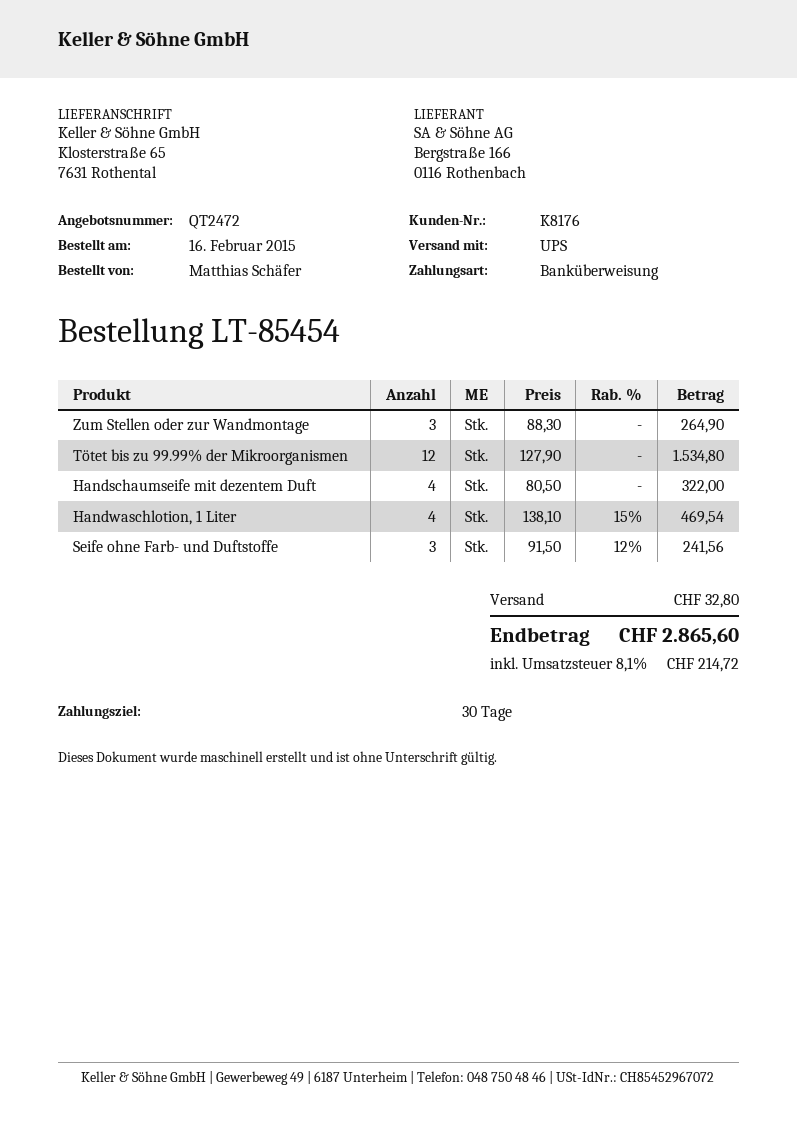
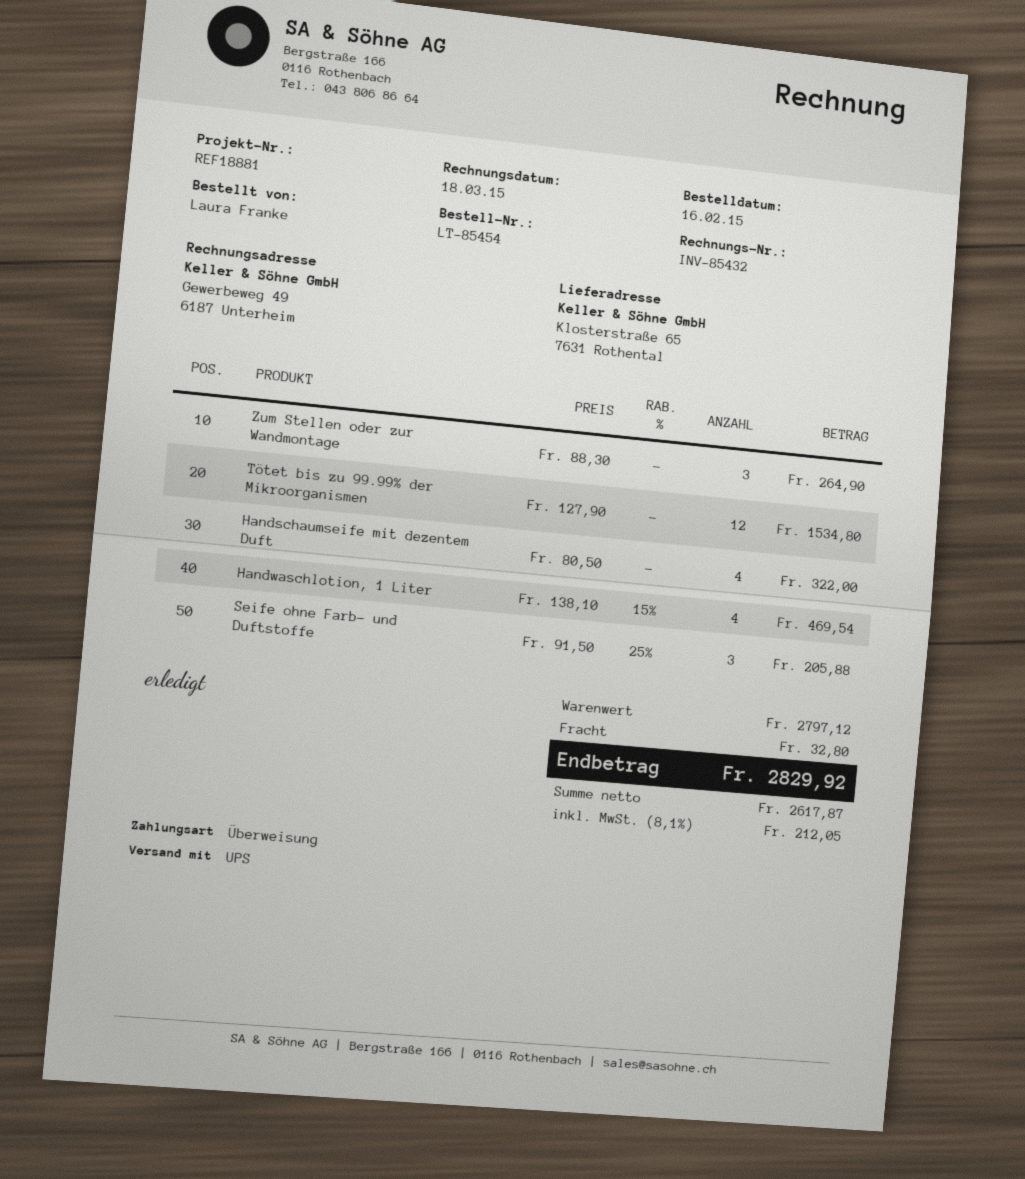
ordered by: Matthias Schäfer -> Laura Franke
Seife ohne Farb- und Duftstoffe: 3 x 91.50 - 12% = 241.56 -> 3 x 91.50 - 25% = 205.88
tax: 8.1% = 214.72 -> 8.1% = 212.05
total: 2865.60 -> 2829.92

